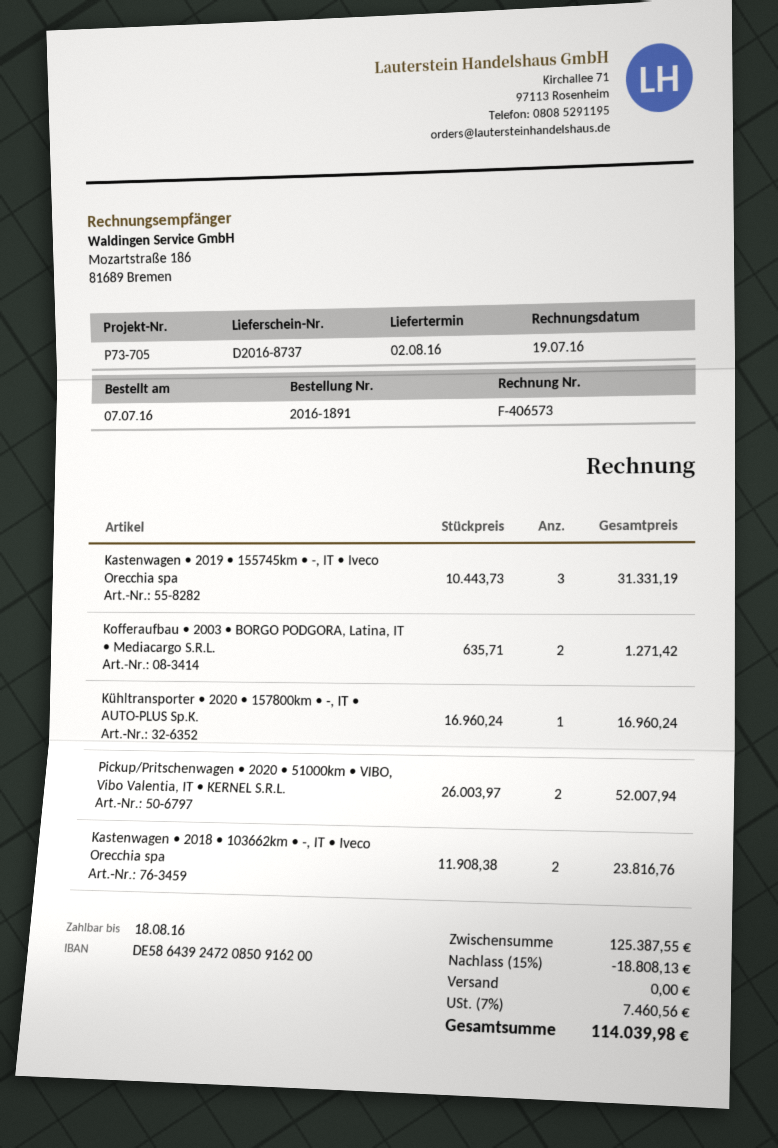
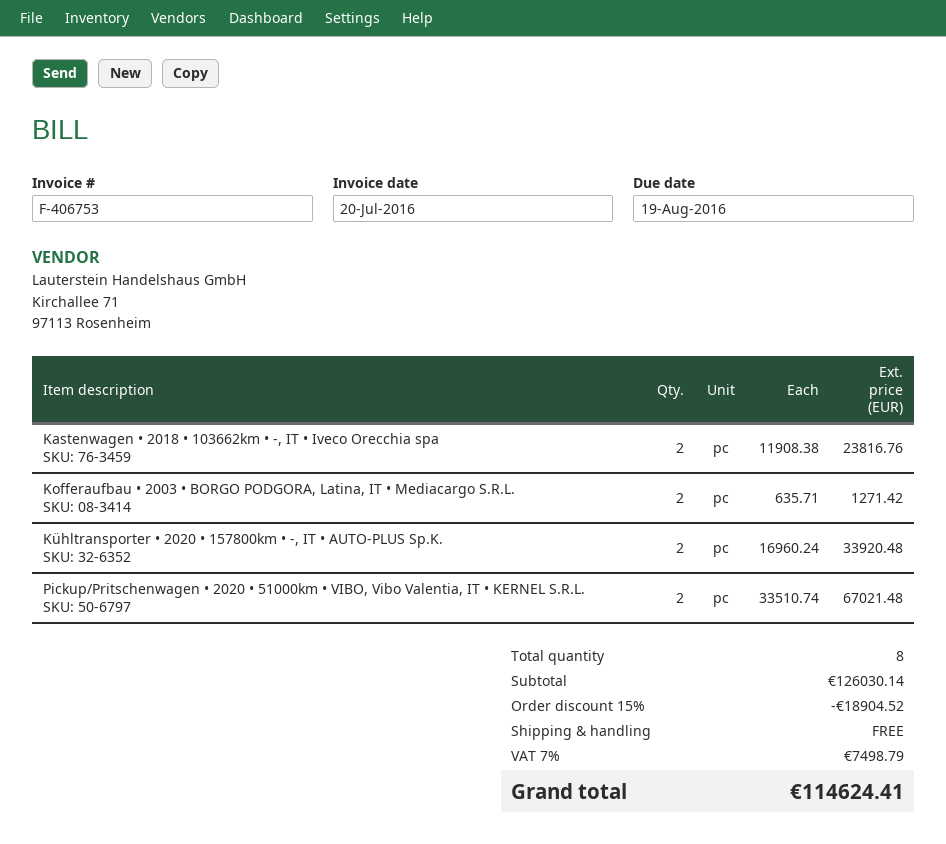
invoice number: F-406573 -> F-406753
invoice date: 2016-07-19 -> 2016-07-20
due date: 2016-08-18 -> 2016-08-19
Kastenwagen • 2019 • 155745km • -, IT • Iveco Orecchia spa: 3 x 10443.73 = 31331.19 -> none
Kühltransporter • 2020 • 157800km • -, IT • AUTO-PLUS Sp.K.: 1 x 16960.24 = 16960.24 -> 2 x 16960.24 = 33920.48
Pickup/Pritschenwagen • 2020 • 51000km • VIBO, Vibo Valentia, IT • KERNEL S.R.L.: 2 x 26003.97 = 52007.94 -> 2 x 33510.74 = 67021.48
subtotal: 125387.55 -> 126030.14
discount: 15% = 18808.13 -> 15% = 18904.52
tax: 7% = 7460.56 -> 7% = 7498.79
total: 114039.98 -> 114624.41

